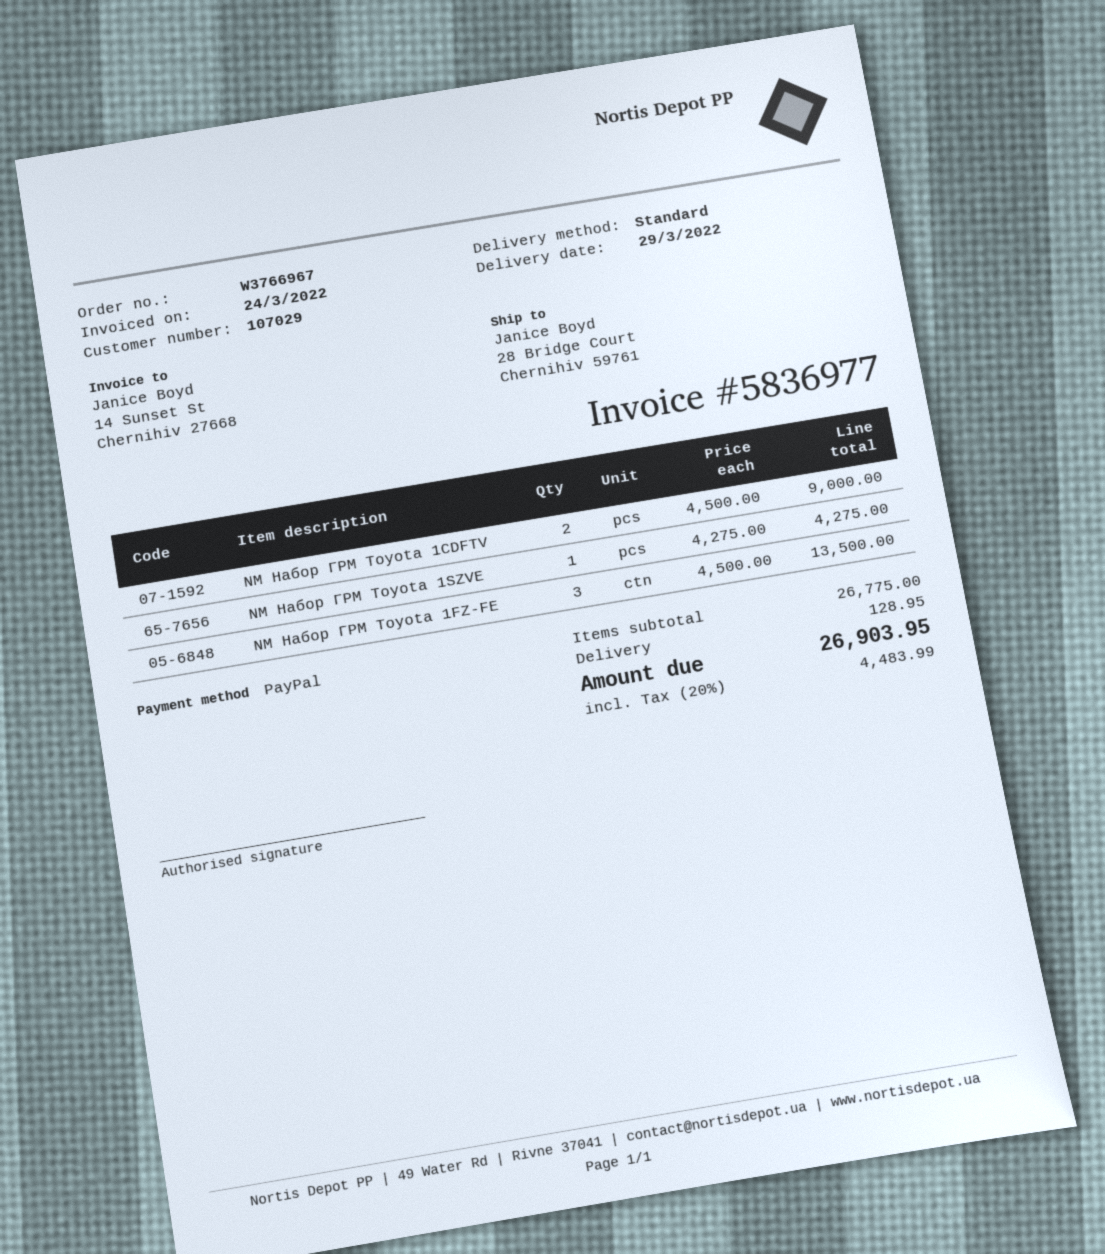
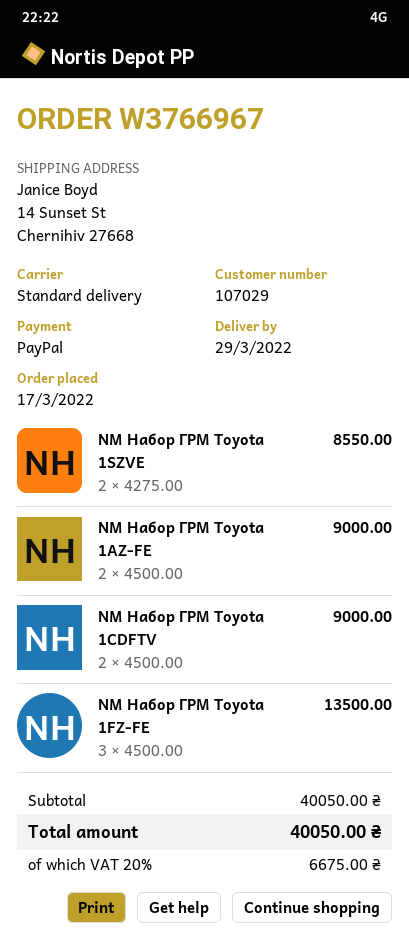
ship to: 28 Bridge Court, Chernihiv 59761 -> 14 Sunset St, Chernihiv 27668
NM Набор ГРМ Toyota 1SZVE: 1 x 4275.00 = 4275.00 -> 2 x 4275.00 = 8550.00
NM Набор ГРМ Toyota 1AZ-FE: none -> 2 x 4500.00 = 9000.00
subtotal: 26775.00 -> 40050.00
shipping: 128.95 -> none
tax: 20% = 4483.99 -> 20% = 6675.00
total: 26903.95 -> 40050.00

